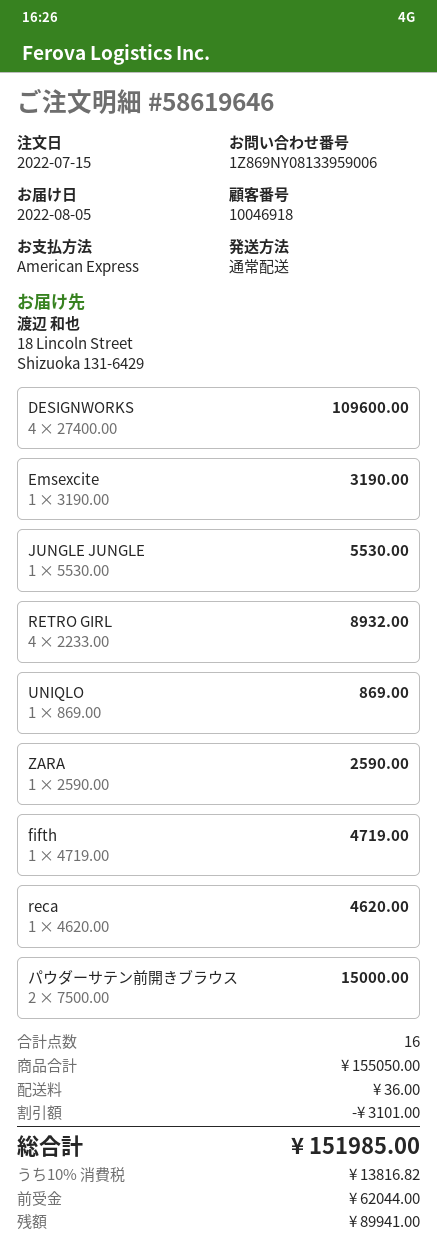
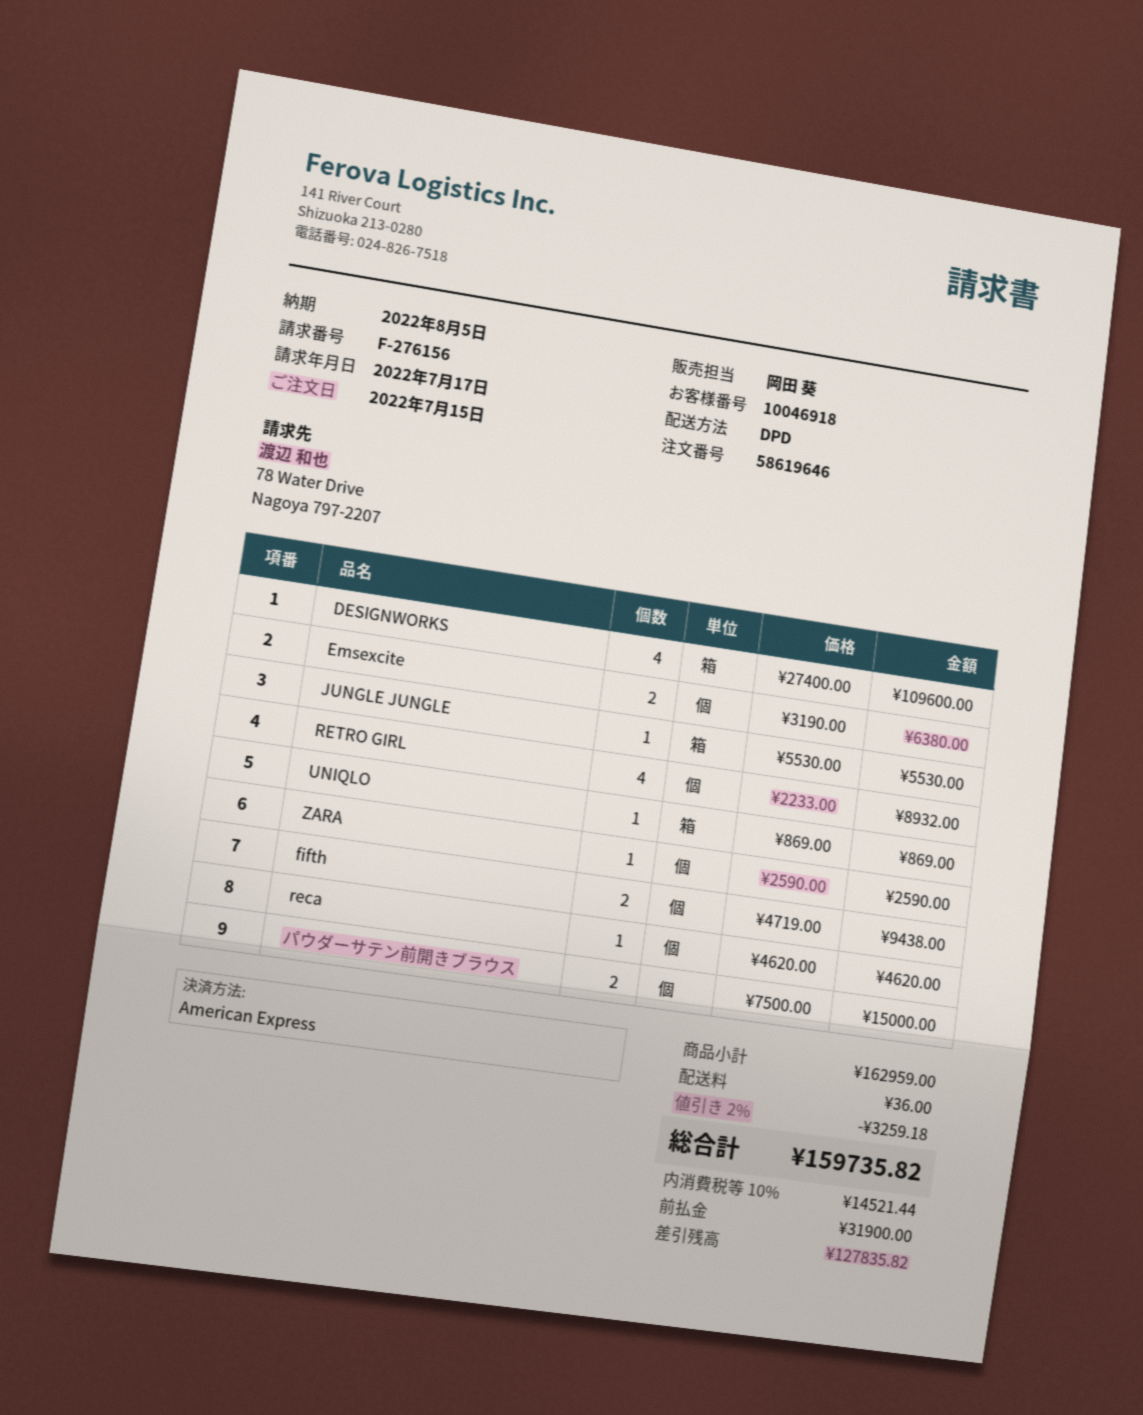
shipping method: standard -> DPD
Emsexcite: 1 x 3190.00 = 3190.00 -> 2 x 3190.00 = 6380.00
fifth: 1 x 4719.00 = 4719.00 -> 2 x 4719.00 = 9438.00
subtotal: 155050.00 -> 162959.00
discount: 3101.00 -> 3259.18
tax: 10% = 13816.82 -> 10% = 14521.44
total: 151985.00 -> 159735.82
deposit: 62044.00 -> 31900.00
balance: 89941.00 -> 127835.82

